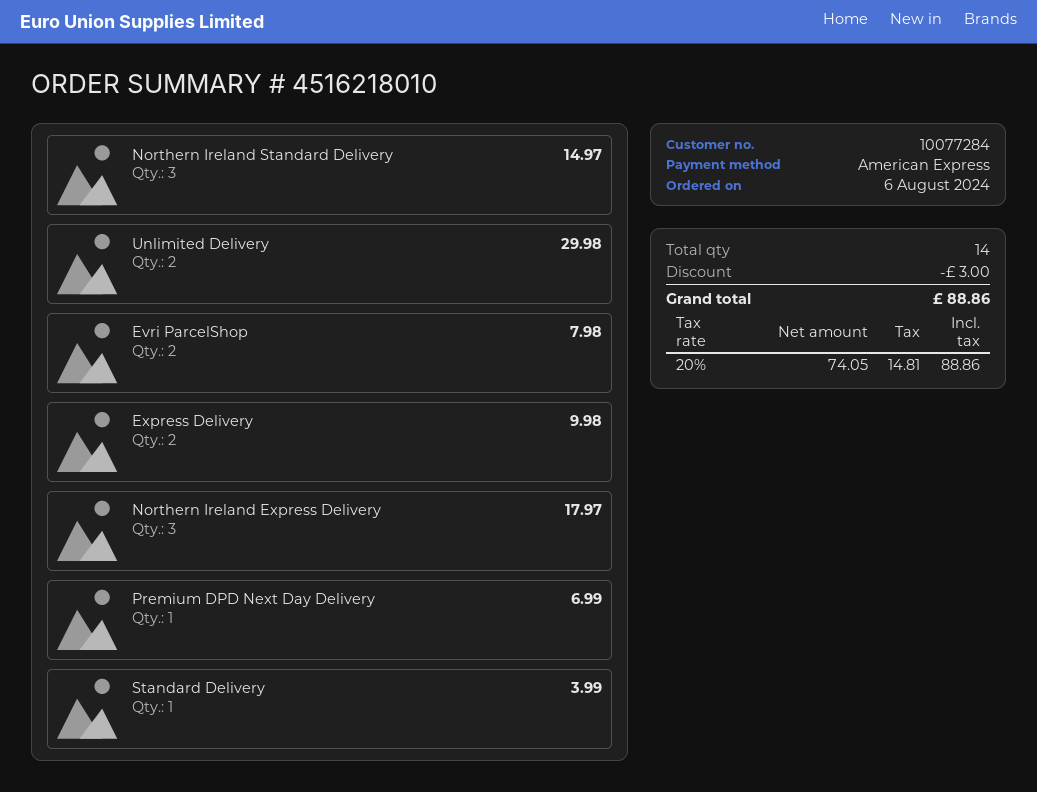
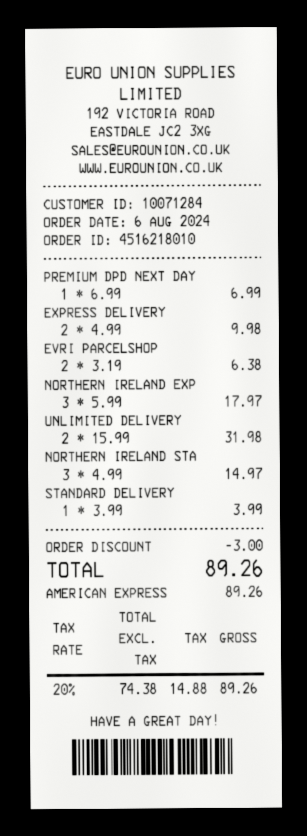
customer number: 10077284 -> 10071284
Unlimited Delivery: 2 for 29.98 -> 2 for 31.98
Evri ParcelShop: 2 for 7.98 -> 2 for 6.38
net: 74.05 -> 74.38
tax: 20% = 14.81 -> 20% = 14.88
total: 88.86 -> 89.26

